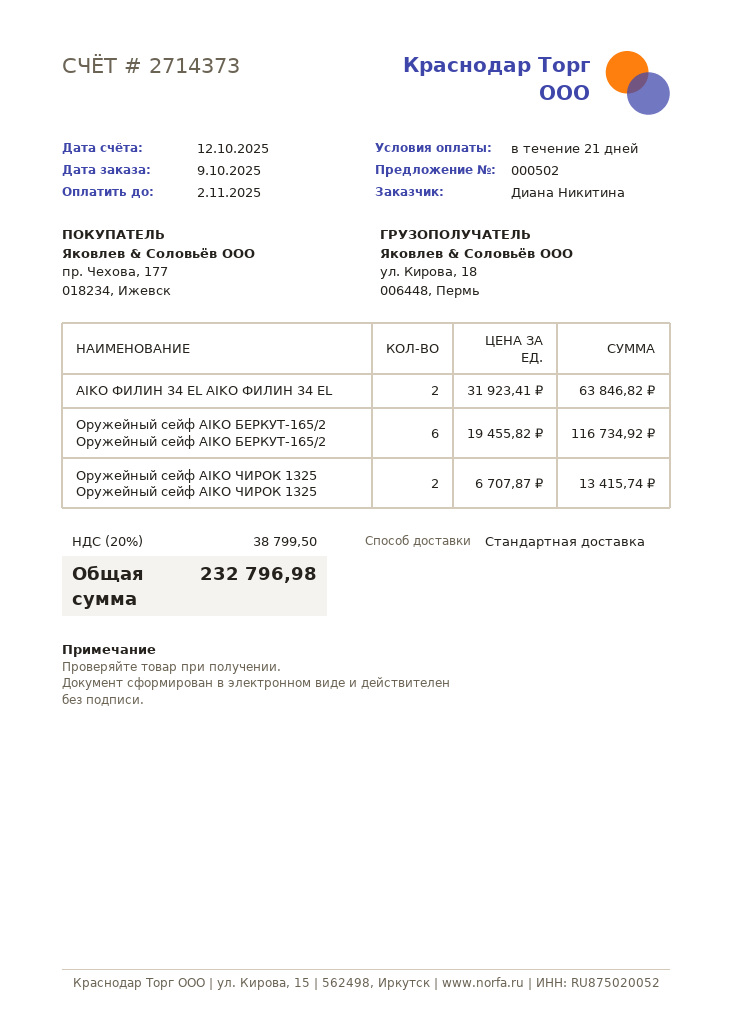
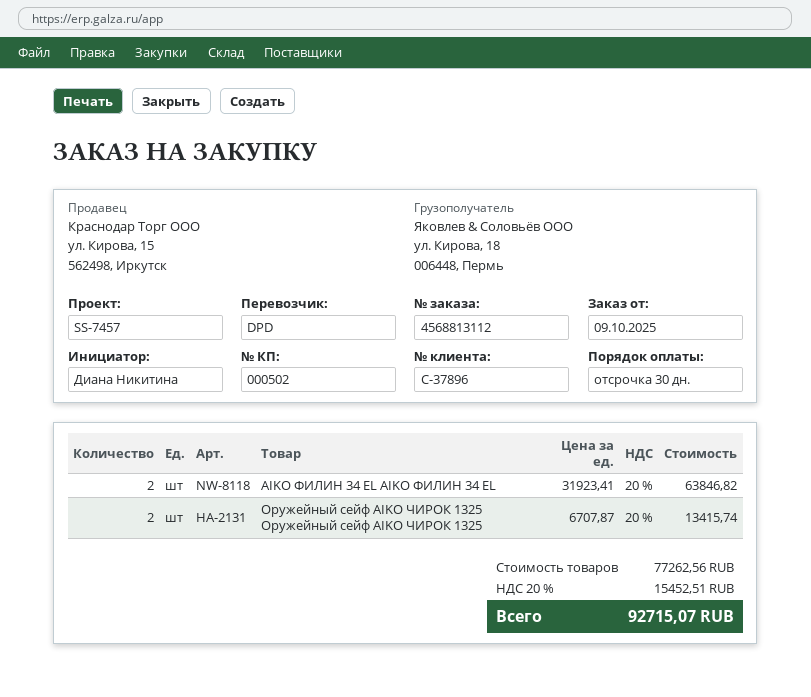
payment terms: 21 days -> 30 days
shipping method: standard -> DPD
Оружейный сейф AIKO БЕРКУТ-165/2 Оружейный сейф AIKO БЕРКУТ-165/2: 6 x 19455.82 = 116734.92 -> none
tax: 20% = 38799.50 -> 20% = 15452.51
total: 232796.98 -> 92715.07

